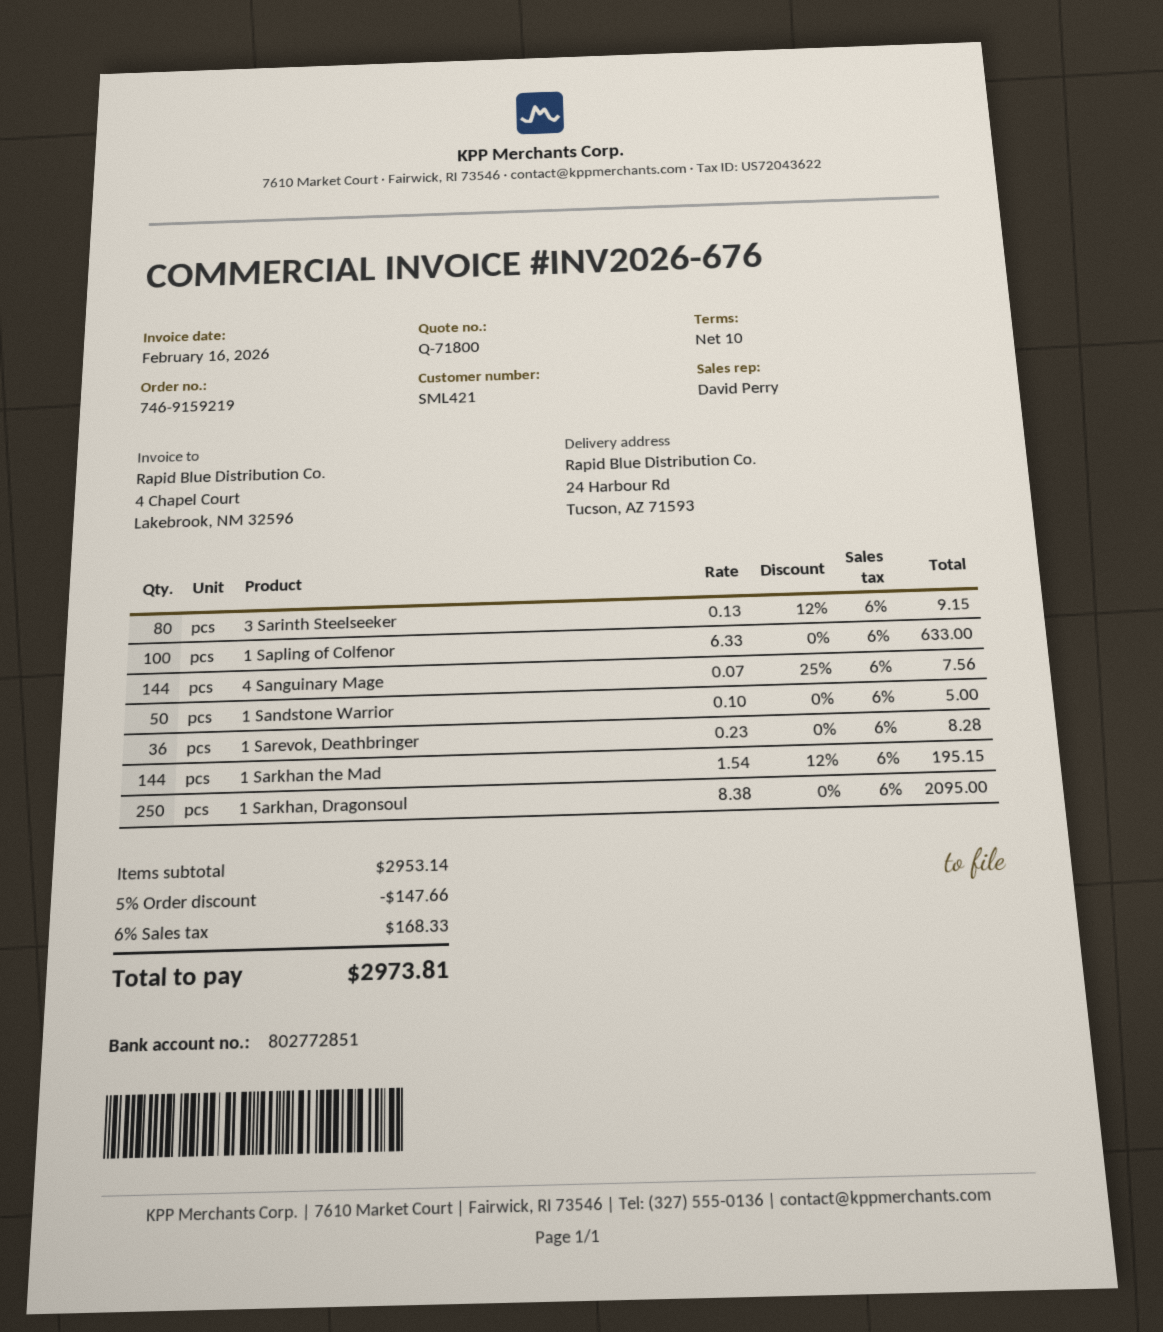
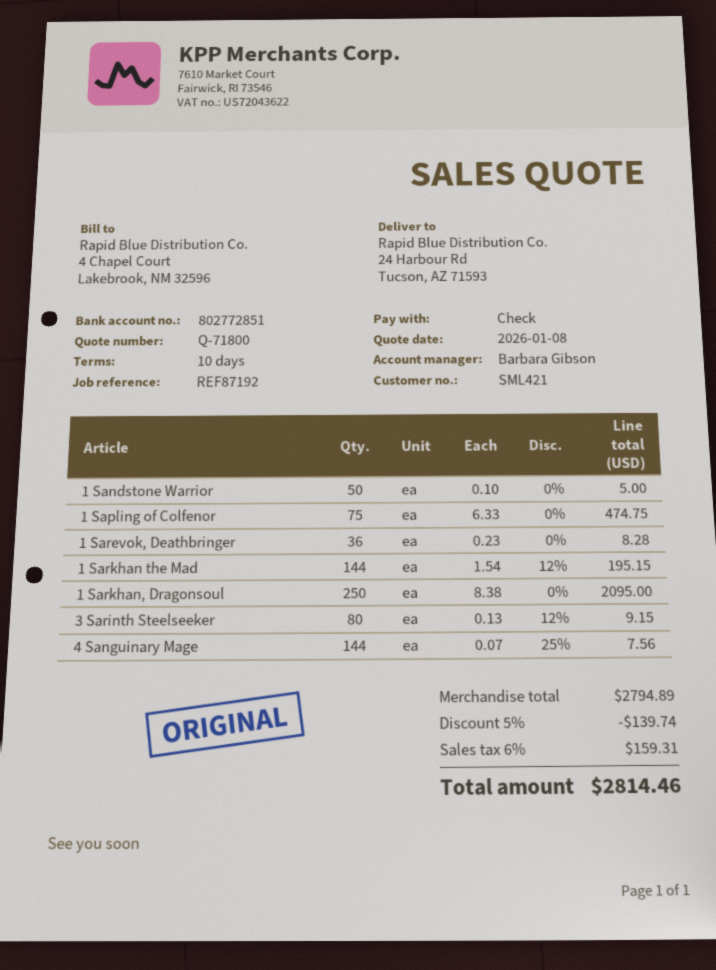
sales rep: David Perry -> Barbara Gibson
1 Sapling of Colfenor: 100 x 6.33 = 633.00 -> 75 x 6.33 = 474.75
subtotal: 2953.14 -> 2794.89
discount: 5% = 147.66 -> 5% = 139.74
tax: 6% = 168.33 -> 6% = 159.31
total: 2973.81 -> 2814.46

